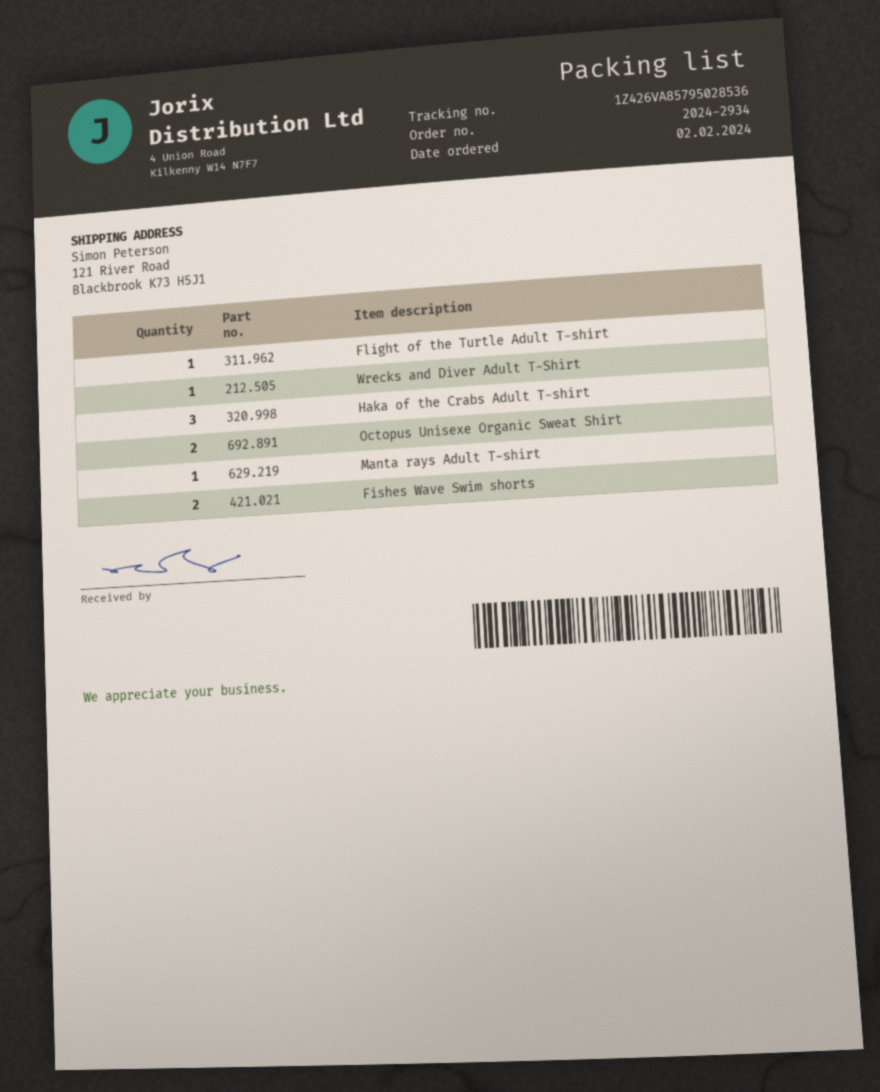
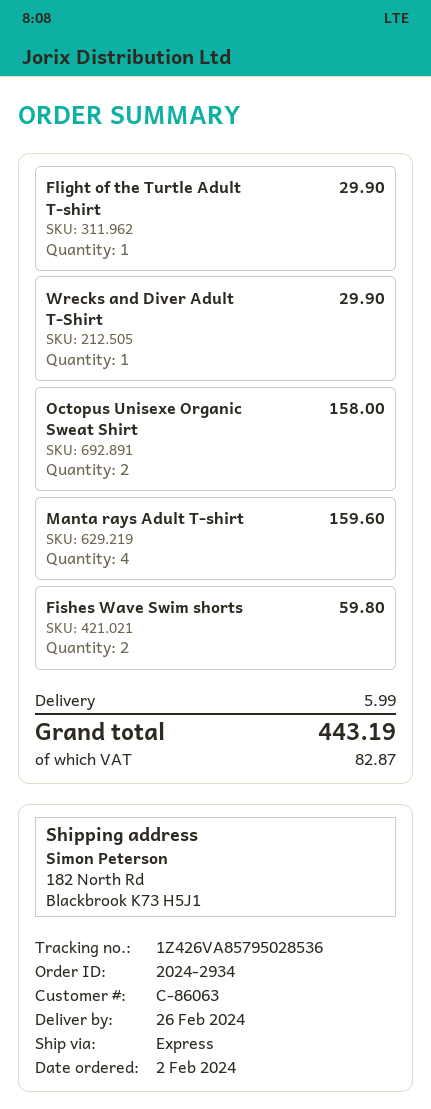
ship to: 121 River Road, Blackbrook K73 H5J1 -> 182 North Rd, Blackbrook K73 H5J1
Haka of the Crabs Adult T-shirt: 3 -> none
Manta rays Adult T-shirt: 1 -> 4

